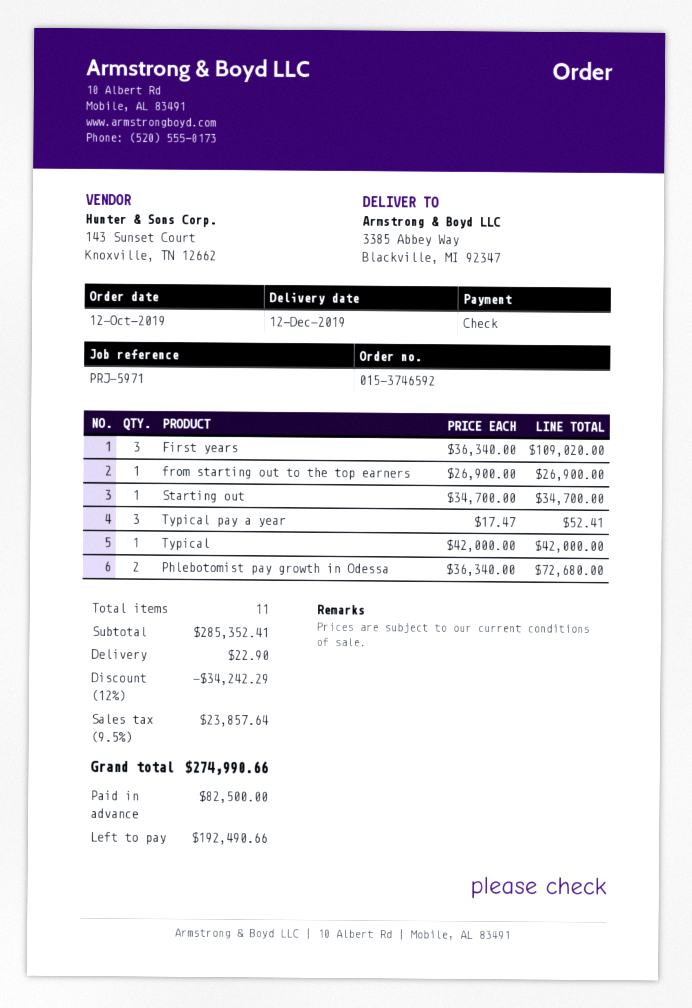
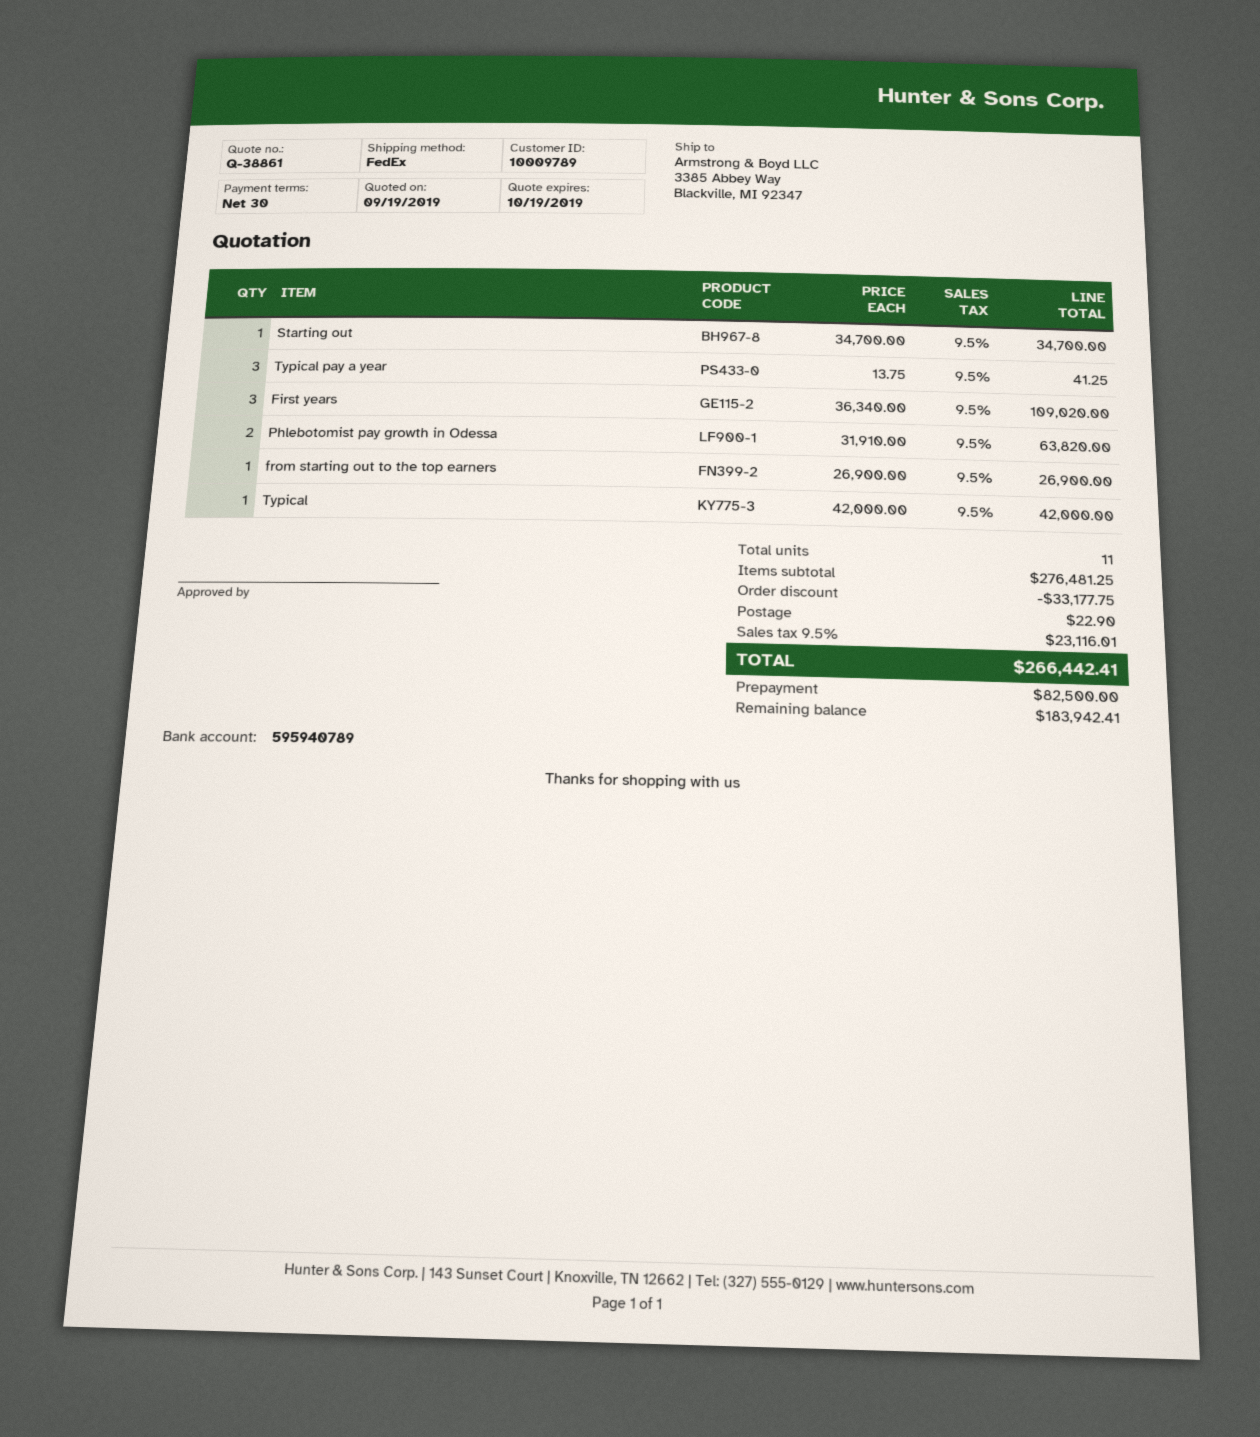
Typical pay a year: 3 x 17.47 = 52.41 -> 3 x 13.75 = 41.25
Phlebotomist pay growth in Odessa: 2 x 36340.00 = 72680.00 -> 2 x 31910.00 = 63820.00
subtotal: 285352.41 -> 276481.25
discount: 34242.29 -> 33177.75
tax: 9.5% = 23857.64 -> 9.5% = 23116.01
total: 274990.66 -> 266442.41
balance: 192490.66 -> 183942.41

